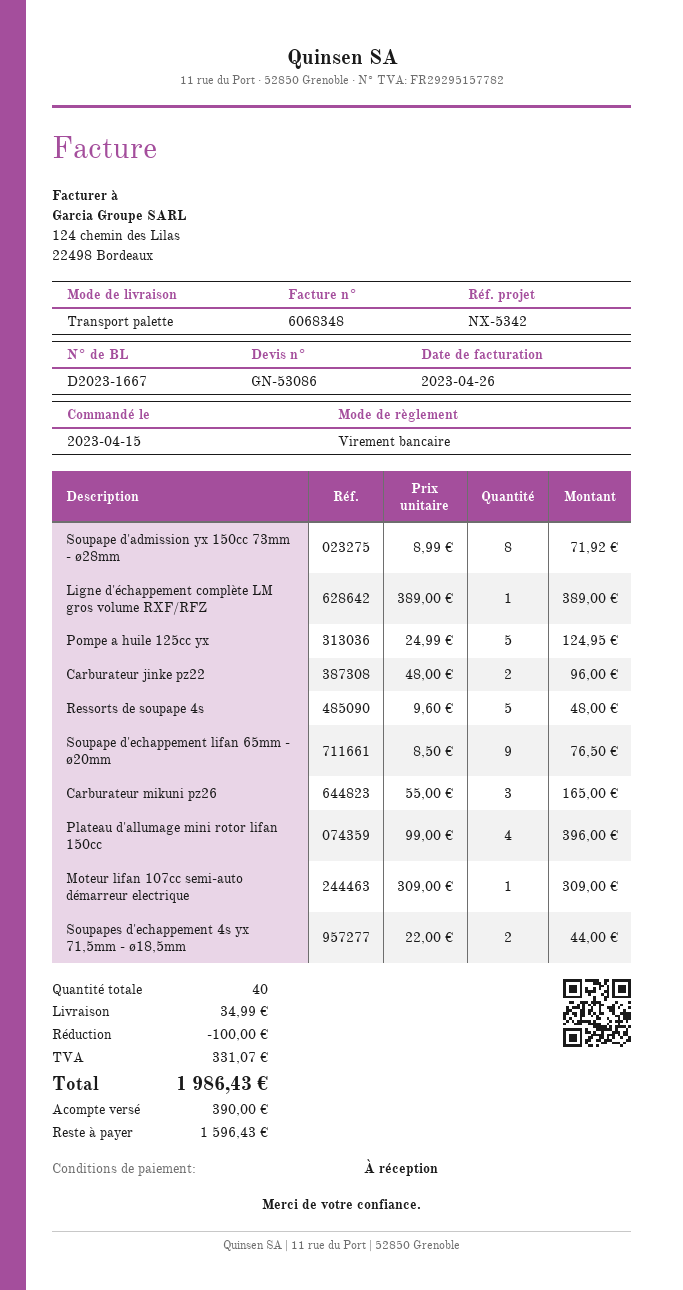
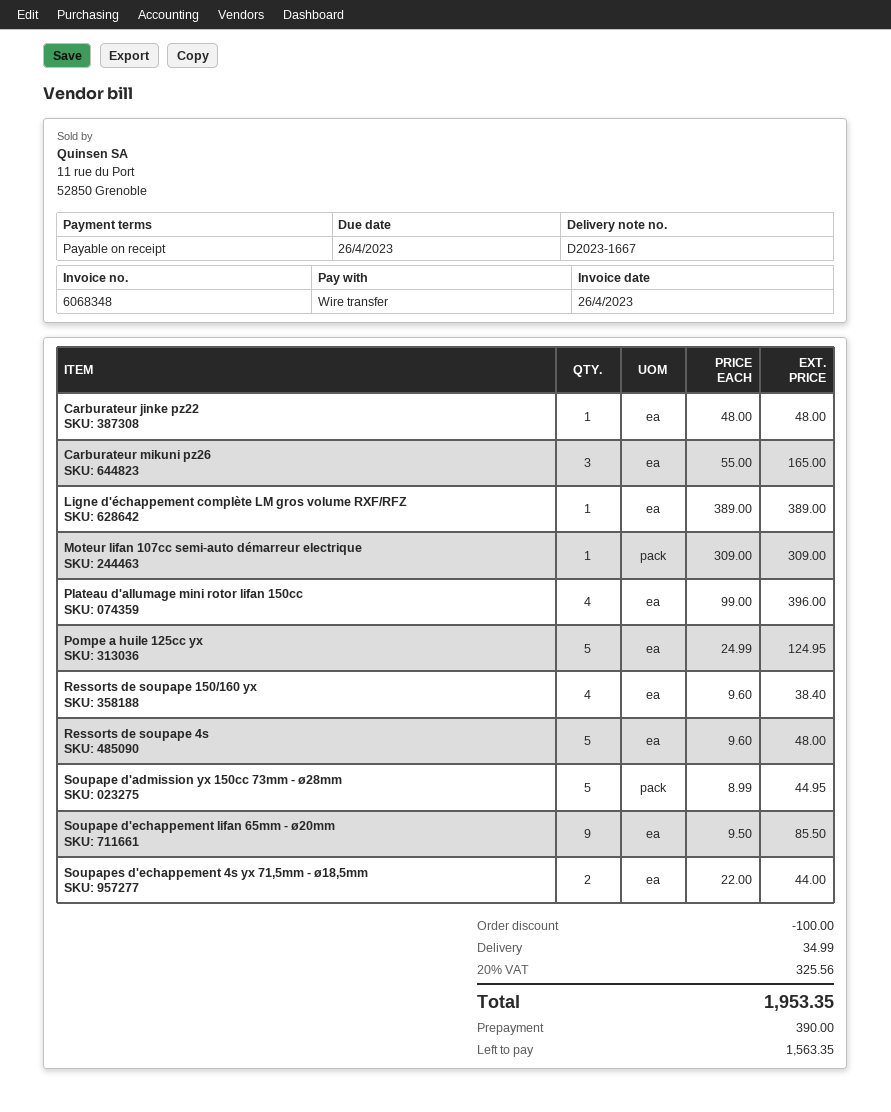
Soupape d'admission yx 150cc 73mm - ø28mm: 8 x 8.99 = 71.92 -> 5 x 8.99 = 44.95
Carburateur jinke pz22: 2 x 48.00 = 96.00 -> 1 x 48.00 = 48.00
Soupape d'echappement lifan 65mm - ø20mm: 9 x 8.50 = 76.50 -> 9 x 9.50 = 85.50
Ressorts de soupape 150/160 yx: none -> 4 x 9.60 = 38.40
tax: 331.07 -> 325.56
total: 1986.43 -> 1953.35
balance: 1596.43 -> 1563.35

